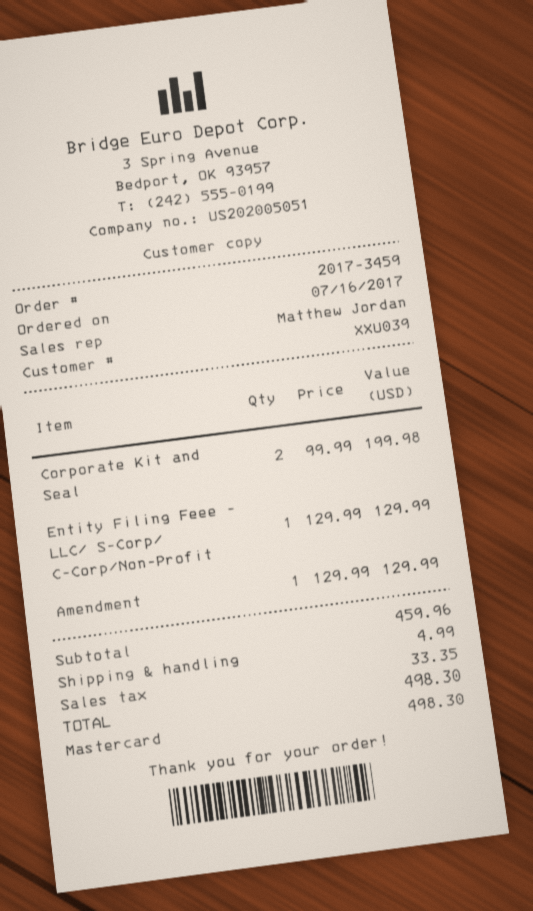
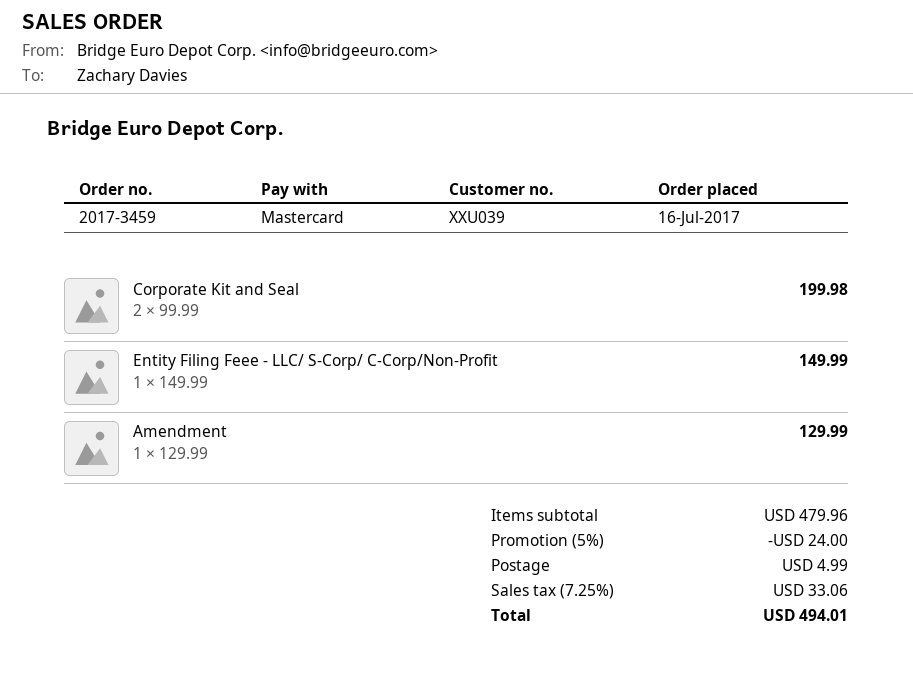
Entity Filing Feee - LLC/ S-Corp/ C-Corp/Non-Profit: 1 x 129.99 = 129.99 -> 1 x 149.99 = 149.99
subtotal: 459.96 -> 479.96
discount: none -> 5% = 24.00
tax: 33.35 -> 33.06
total: 498.30 -> 494.01

